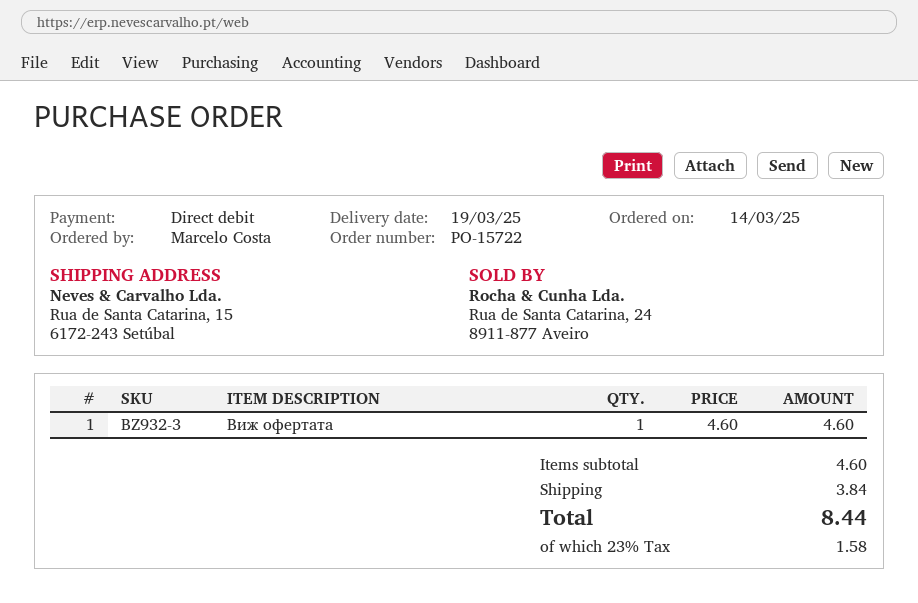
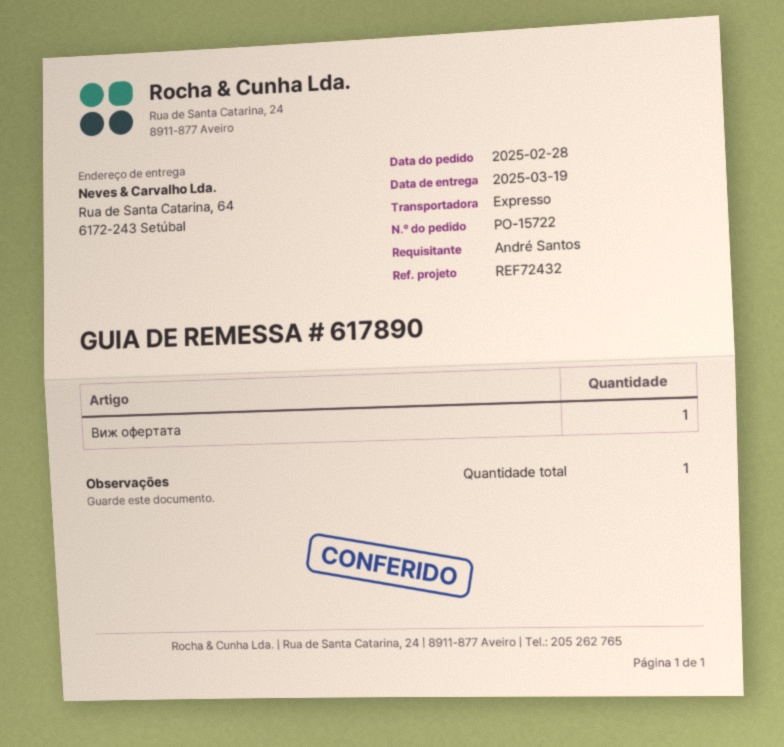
order date: 2025-03-14 -> 2025-02-28
ordered by: Marcelo Costa -> André Santos
ship to: Rua de Santa Catarina, 15, 6172-243 Setúbal -> Rua de Santa Catarina, 64, 6172-243 Setúbal

